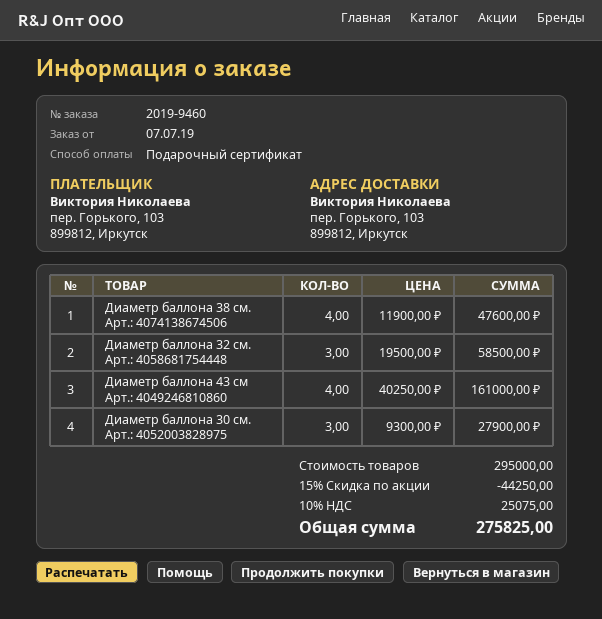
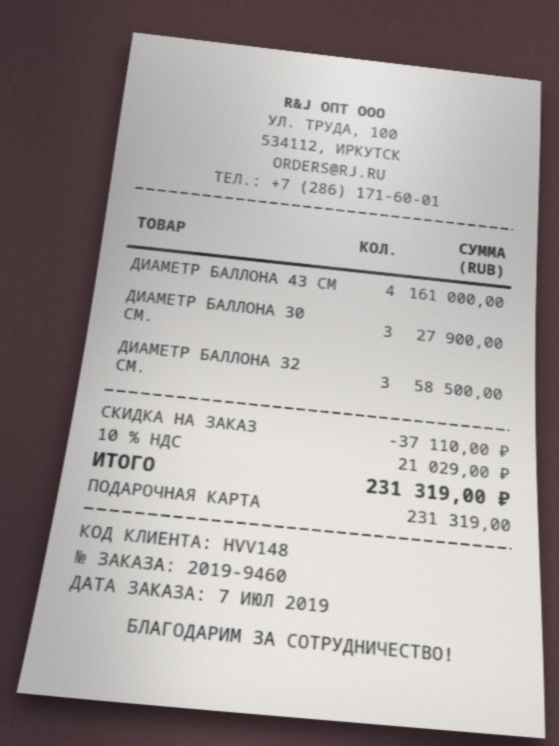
Диаметр баллона 38 см.: 4 for 47600.00 -> none
discount: 44250.00 -> 37110.00
tax: 10% = 25075.00 -> 10% = 21029.00
total: 275825.00 -> 231319.00

